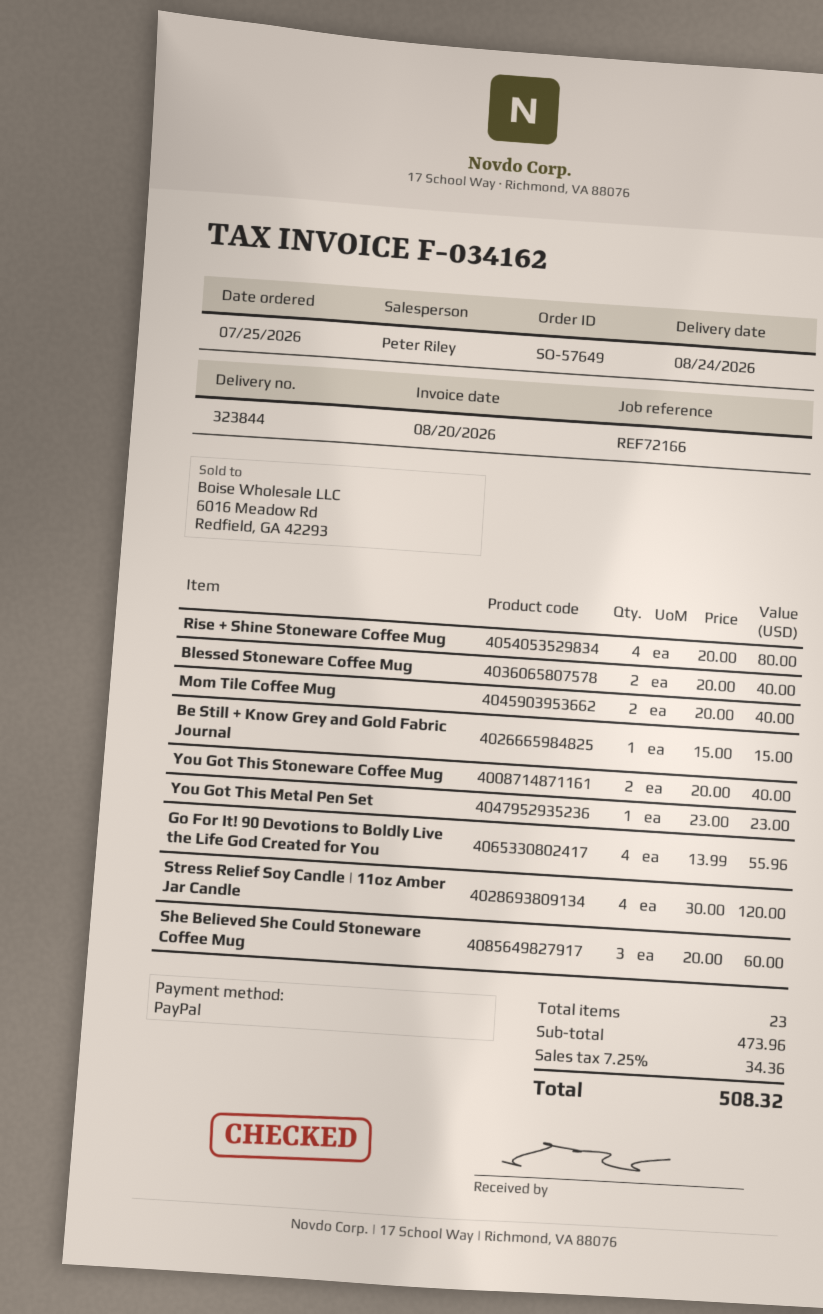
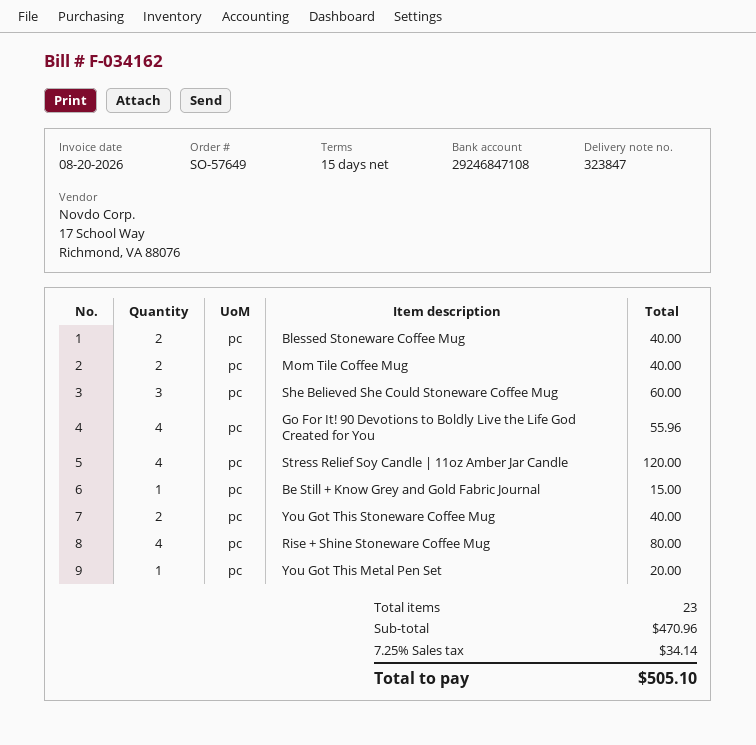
delivery note number: 323844 -> 323847
You Got This Metal Pen Set: 1 for 23.00 -> 1 for 20.00
subtotal: 473.96 -> 470.96
tax: 7.25% = 34.36 -> 7.25% = 34.14
total: 508.32 -> 505.10

